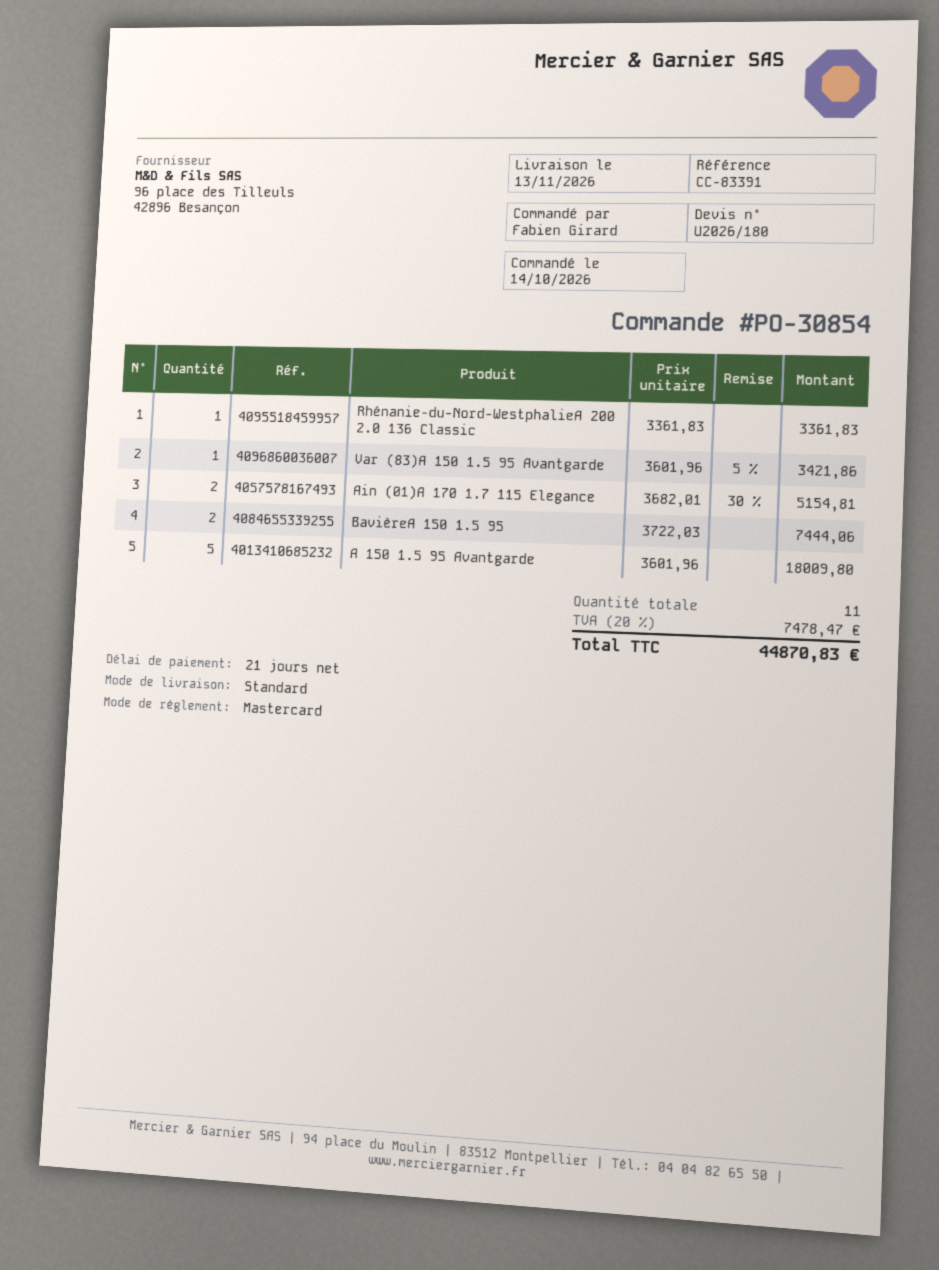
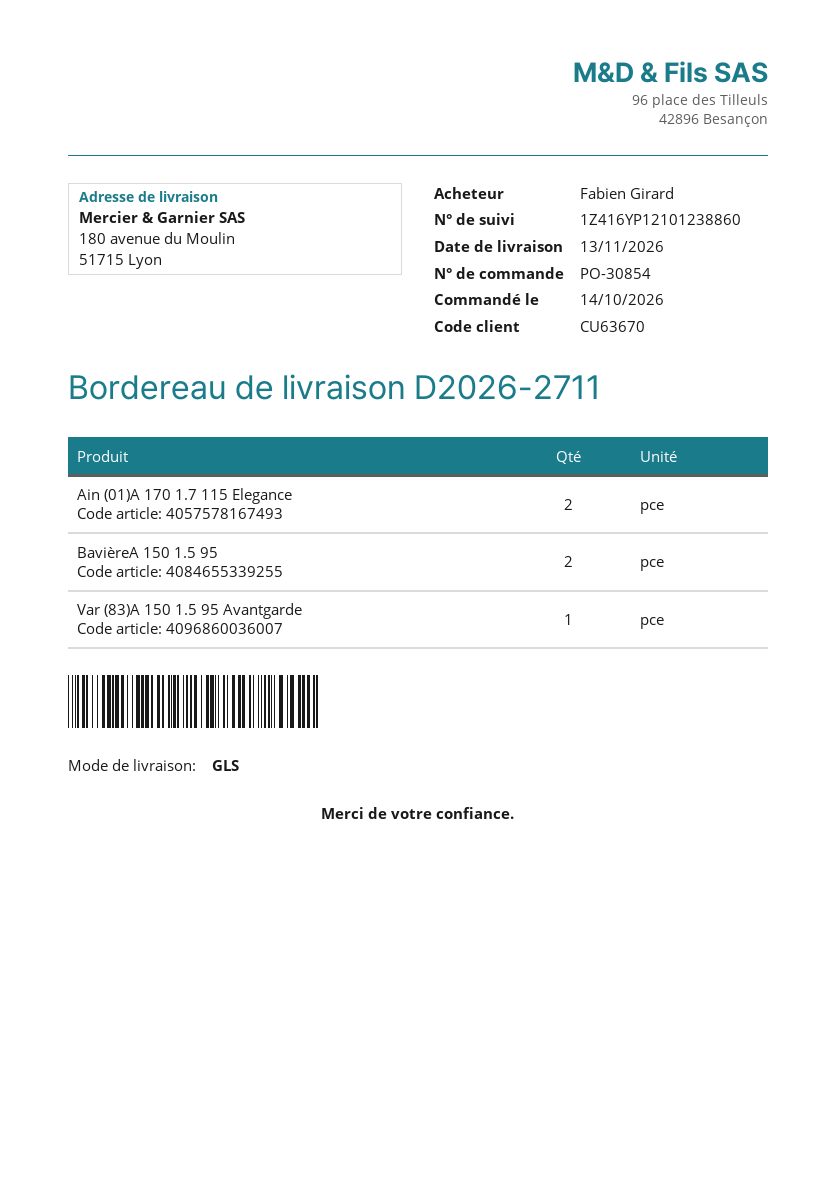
shipping method: standard -> GLS
Rhénanie-du-Nord-WestphalieA 200 2.0 136 Classic: 1 -> none
A 150 1.5 95 Avantgarde: 5 -> none

